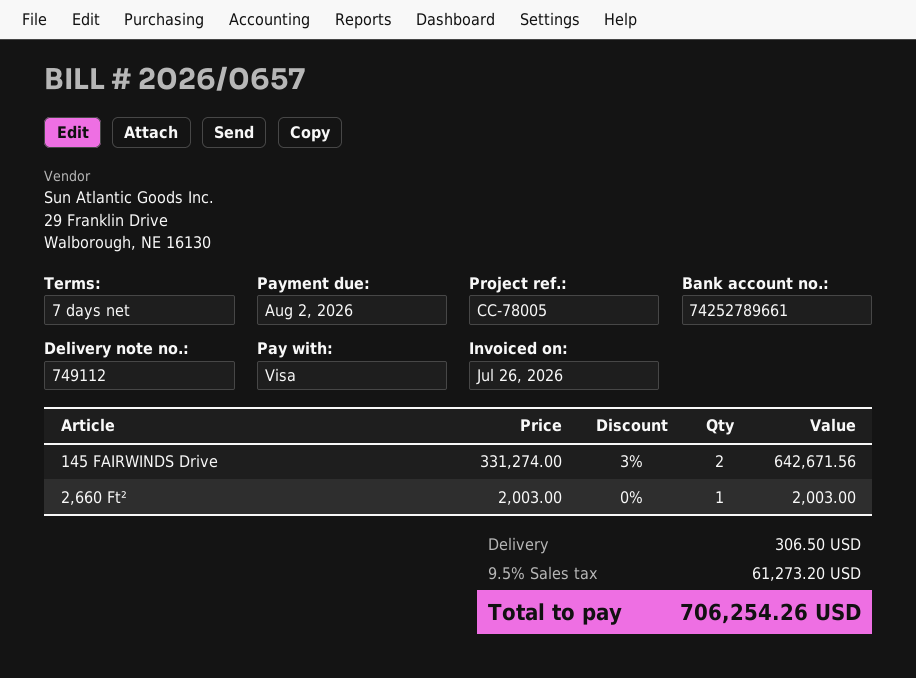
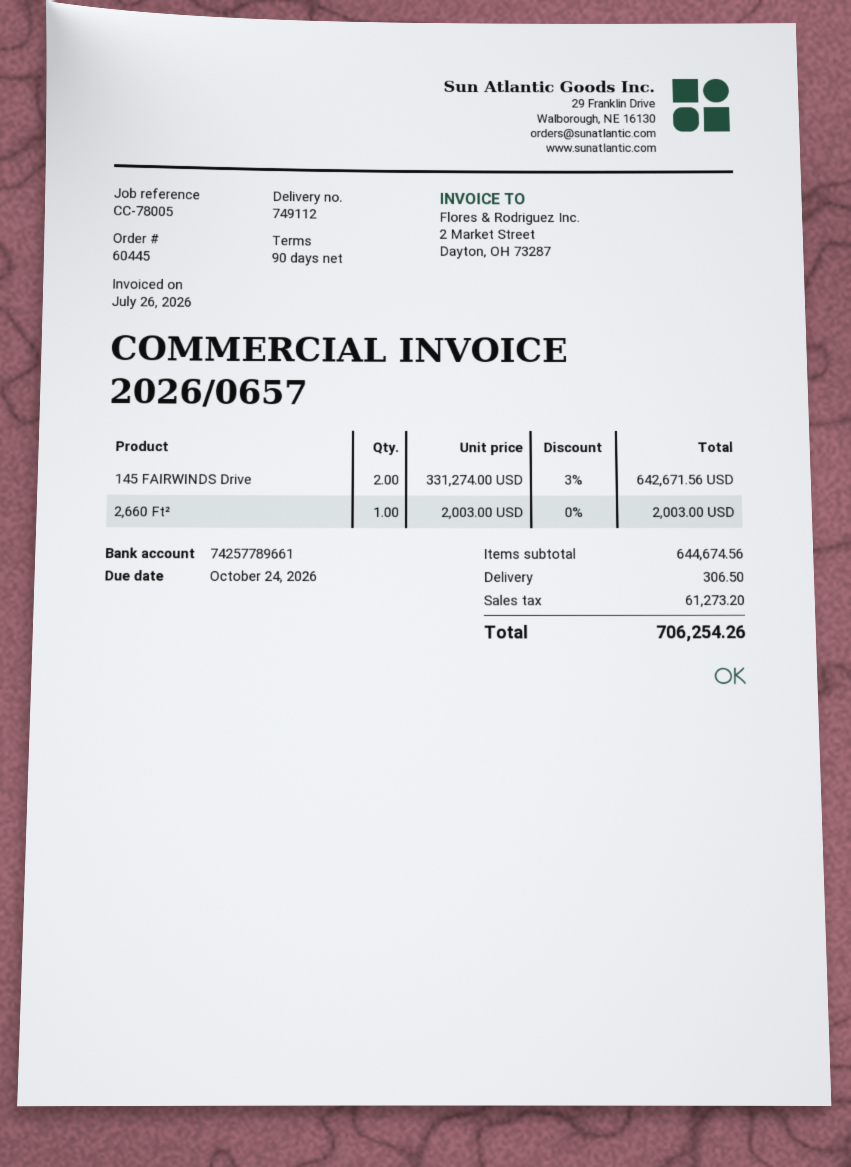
payment terms: 7 days -> 90 days
due date: 2026-08-02 -> 2026-10-24
bank account: 74252789661 -> 74257789661

